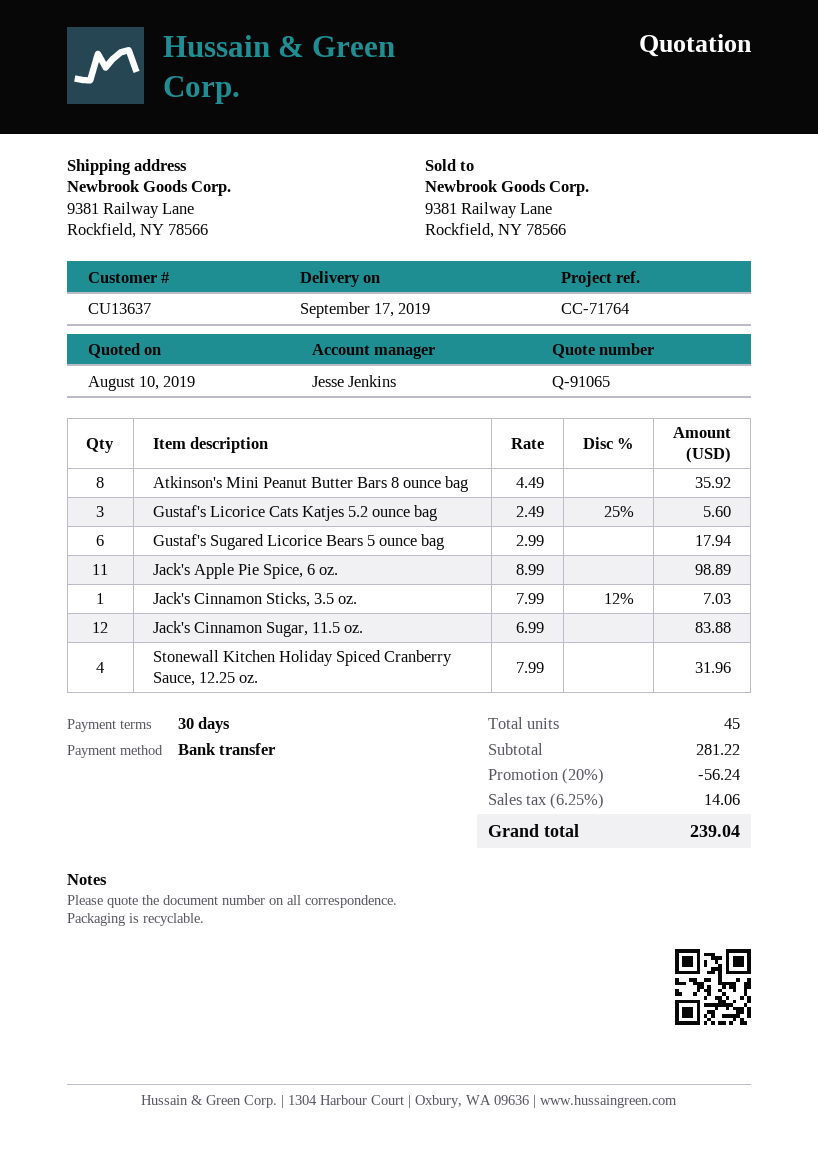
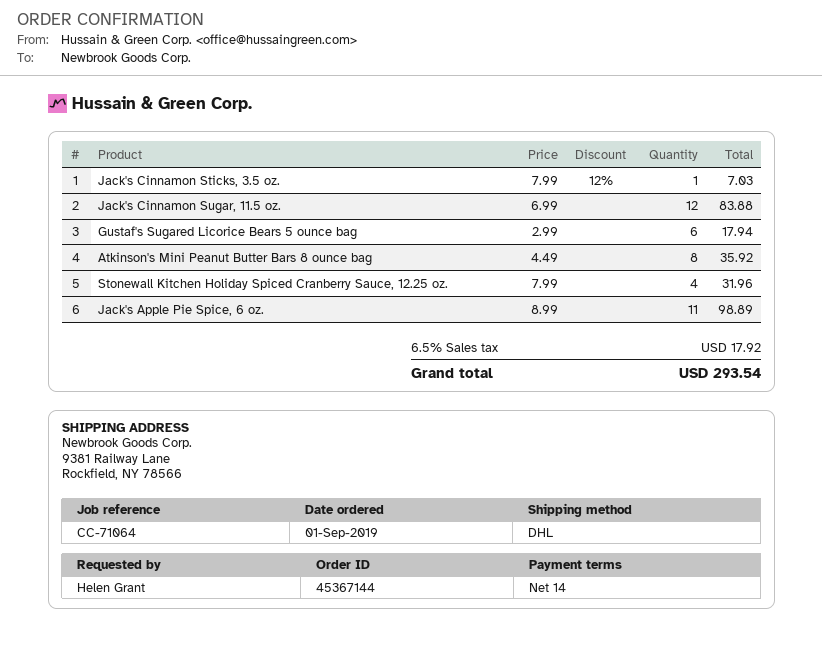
payment terms: 30 days -> 14 days
reference: CC-71764 -> CC-71064
Gustaf's Licorice Cats Katjes 5.2 ounce bag: 3 x 2.49 - 25% = 5.60 -> none
discount: 20% = 56.24 -> none
tax: 6.25% = 14.06 -> 6.5% = 17.92
total: 239.04 -> 293.54

